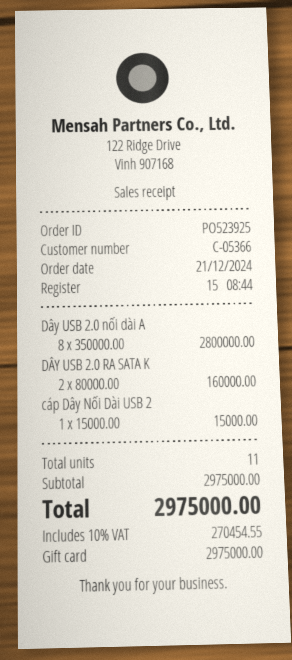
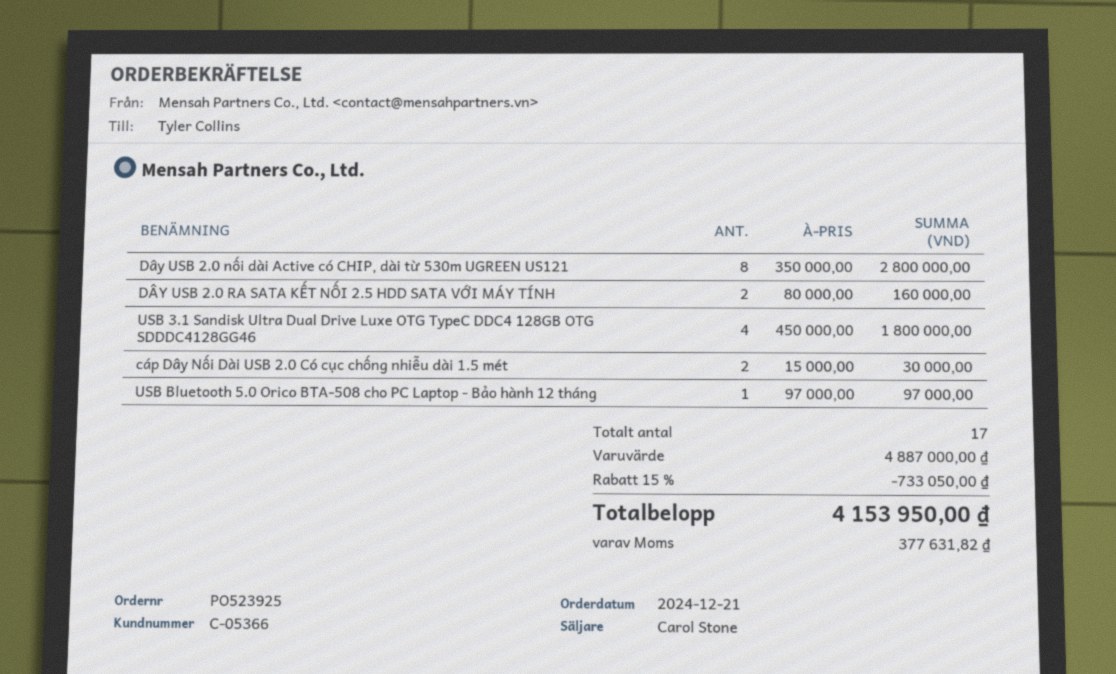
cáp Dây Nối Dài USB 2: 1 x 15000.00 = 15000.00 -> 2 x 15000.00 = 30000.00
USB 3.1 Sandisk Ultra Dual Drive Luxe OTG TypeC DDC4 128GB OTG SDDDC4128GG46: none -> 4 x 450000.00 = 1800000.00
USB Bluetooth 5.0 Orico BTA-508 cho PC Laptop - Bảo hành 12 tháng: none -> 1 x 97000.00 = 97000.00
total quantity: 11 -> 17
subtotal: 2975000.00 -> 4887000.00
discount: none -> 15% = 733050.00
tax: 270454.55 -> 377631.82
total: 2975000.00 -> 4153950.00

